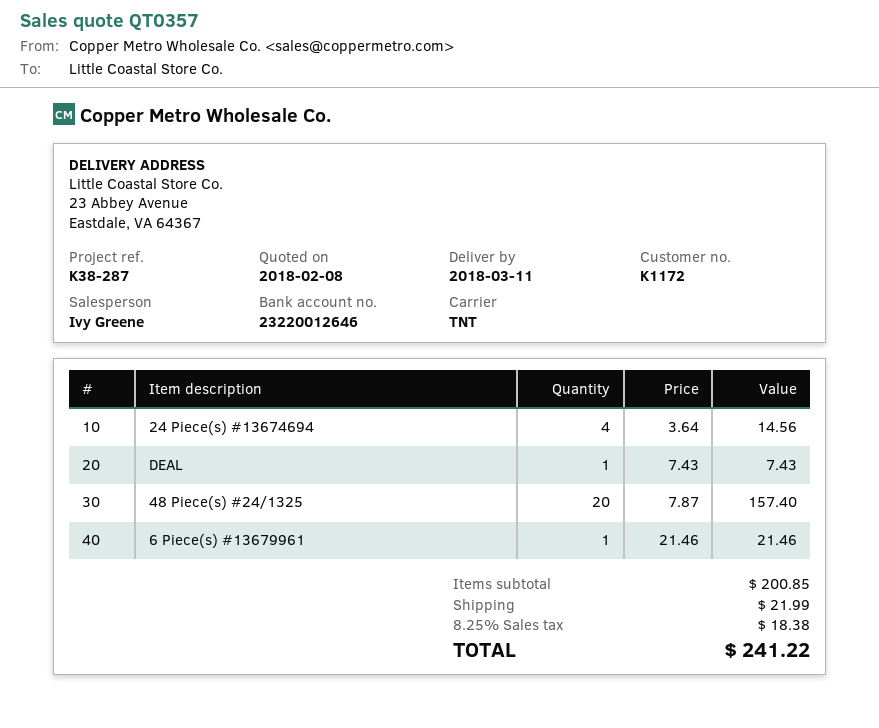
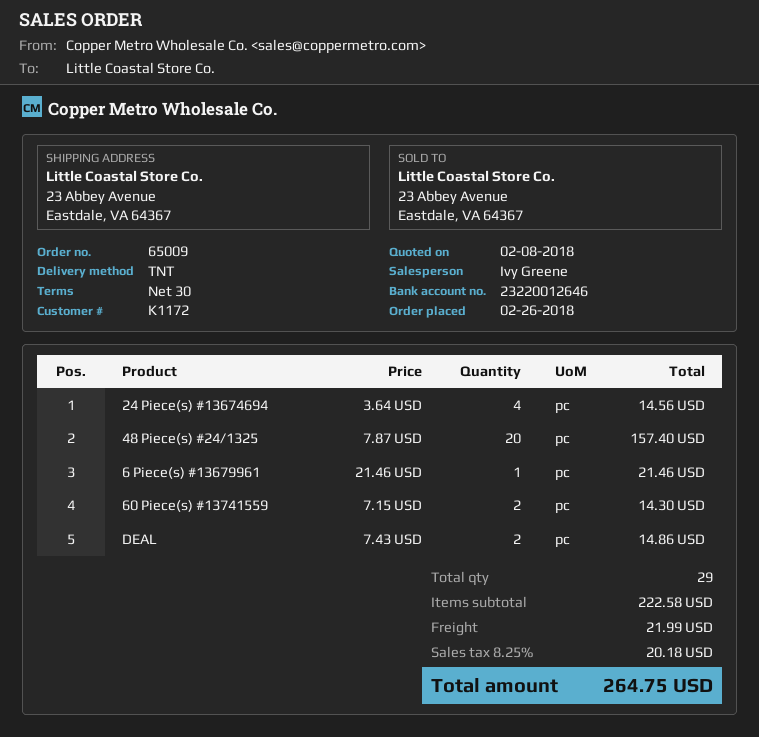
DEAL: 1 x 7.43 = 7.43 -> 2 x 7.43 = 14.86
60 Piece(s) #13741559: none -> 2 x 7.15 = 14.30
subtotal: 200.85 -> 222.58
tax: 8.25% = 18.38 -> 8.25% = 20.18
total: 241.22 -> 264.75

